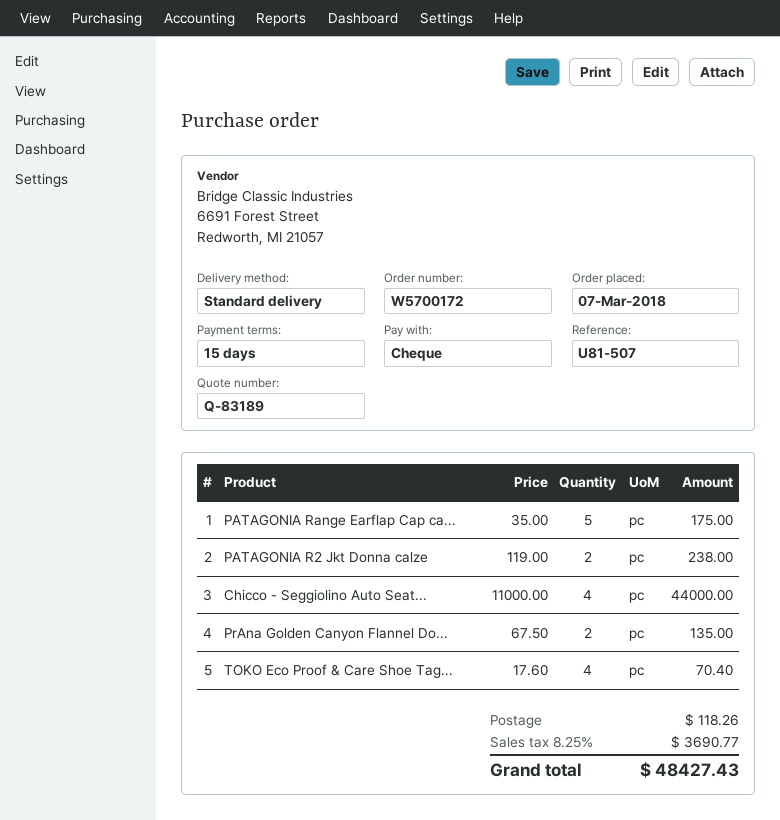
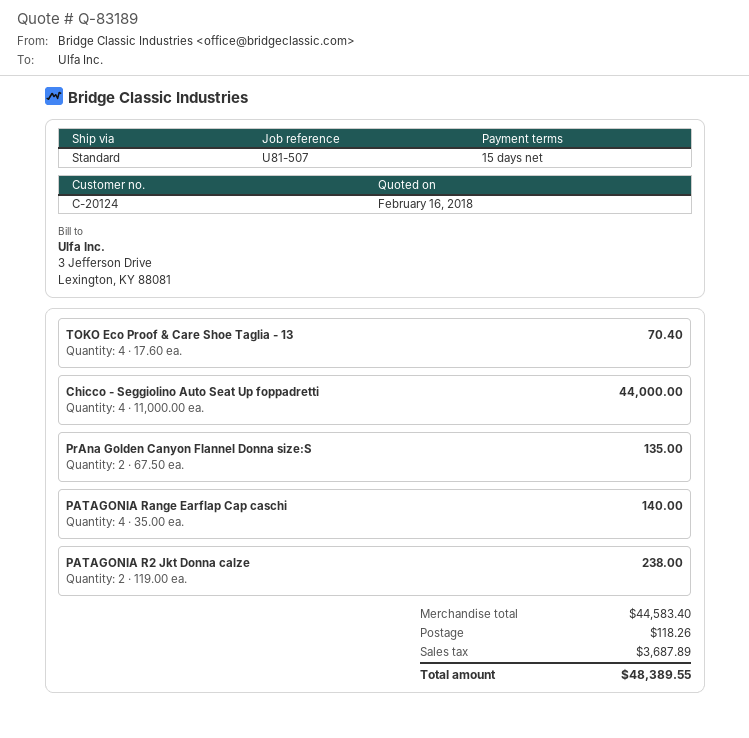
PATAGONIA Range Earflap Cap ca...: 5 x 35.00 = 175.00 -> 4 x 35.00 = 140.00
tax: 3690.77 -> 3687.89
total: 48427.43 -> 48389.55

